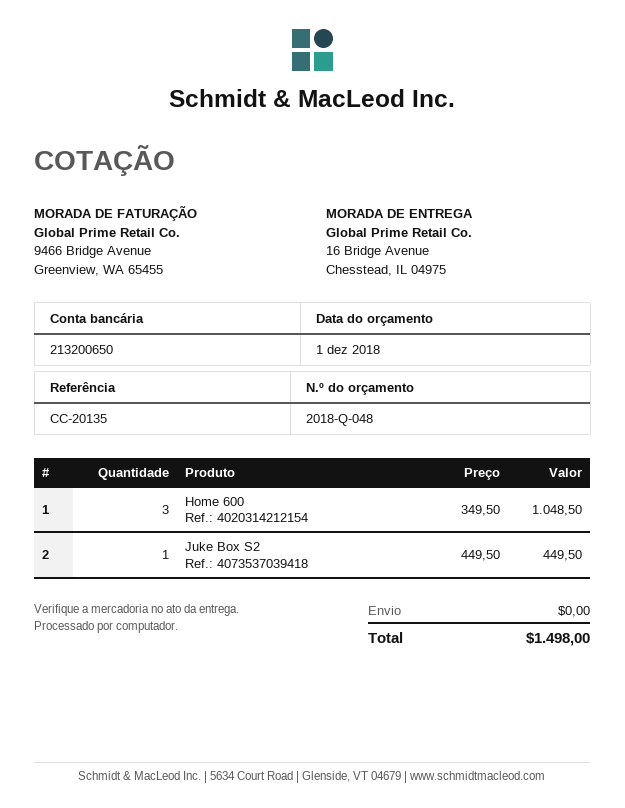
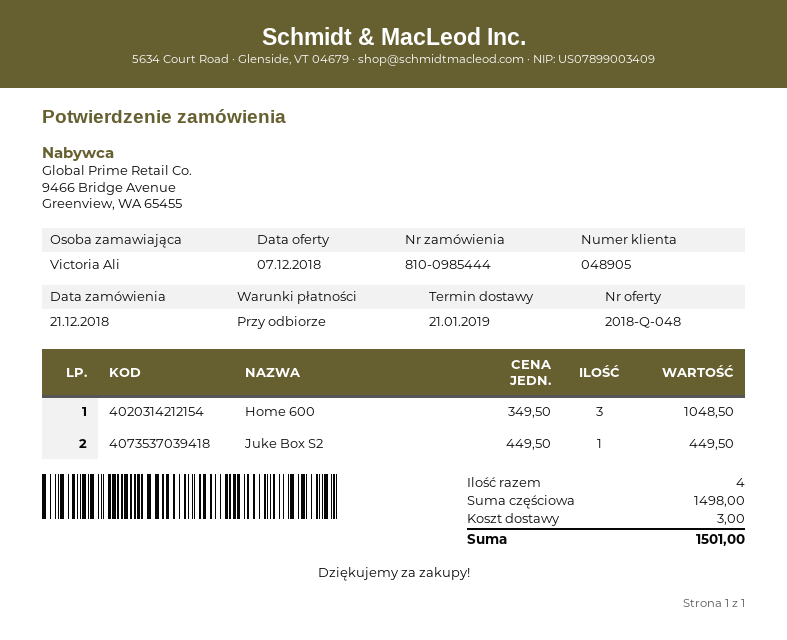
quote date: 2018-12-01 -> 2018-12-07
shipping: 0.00 -> 3.00
total: 1498.00 -> 1501.00

